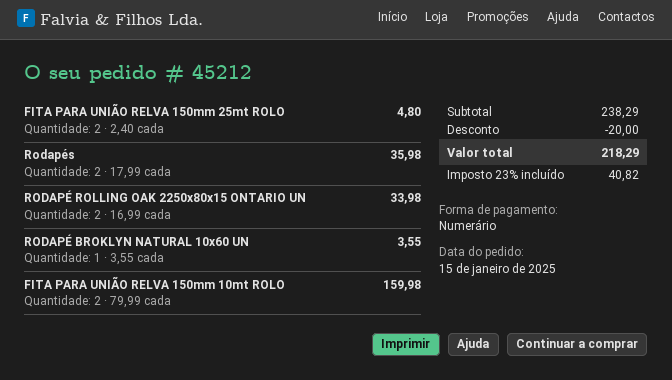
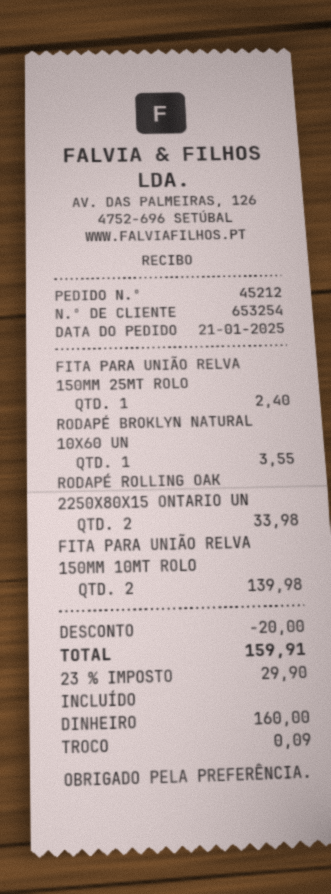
order date: 2025-01-15 -> 2025-01-21
FITA PARA UNIÃO RELVA 150mm 25mt ROLO: 2 for 4.80 -> 1 for 2.40
Rodapés: 2 for 35.98 -> none
FITA PARA UNIÃO RELVA 150mm 10mt ROLO: 2 for 159.98 -> 2 for 139.98
tax: 23% = 40.82 -> 23% = 29.90
total: 218.29 -> 159.91

